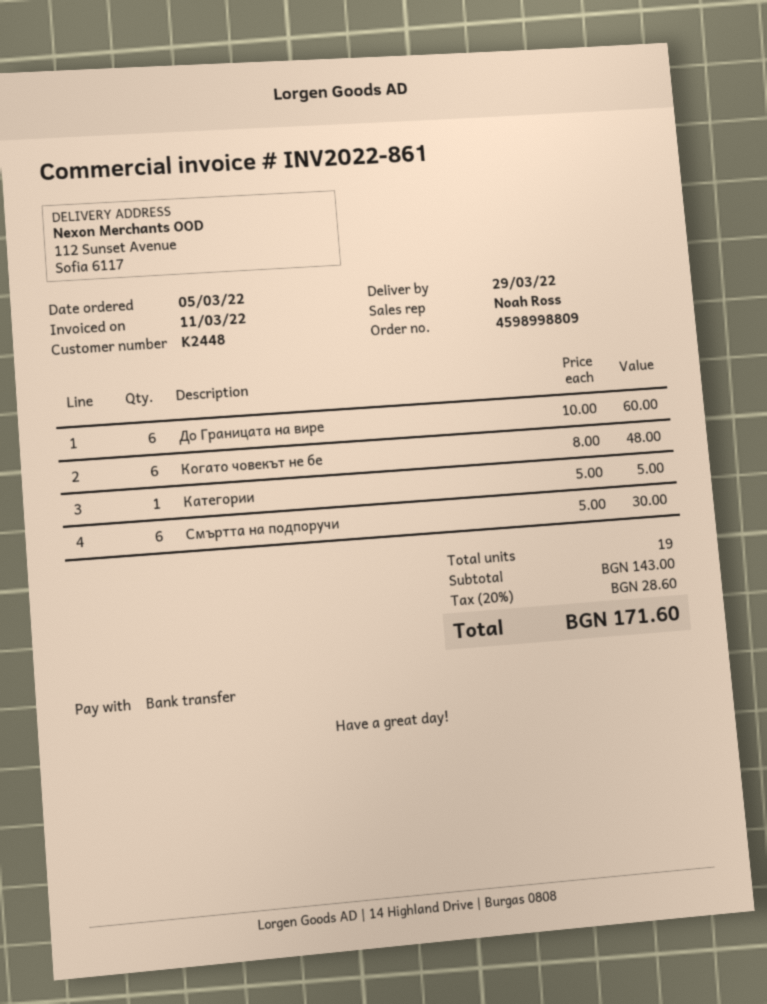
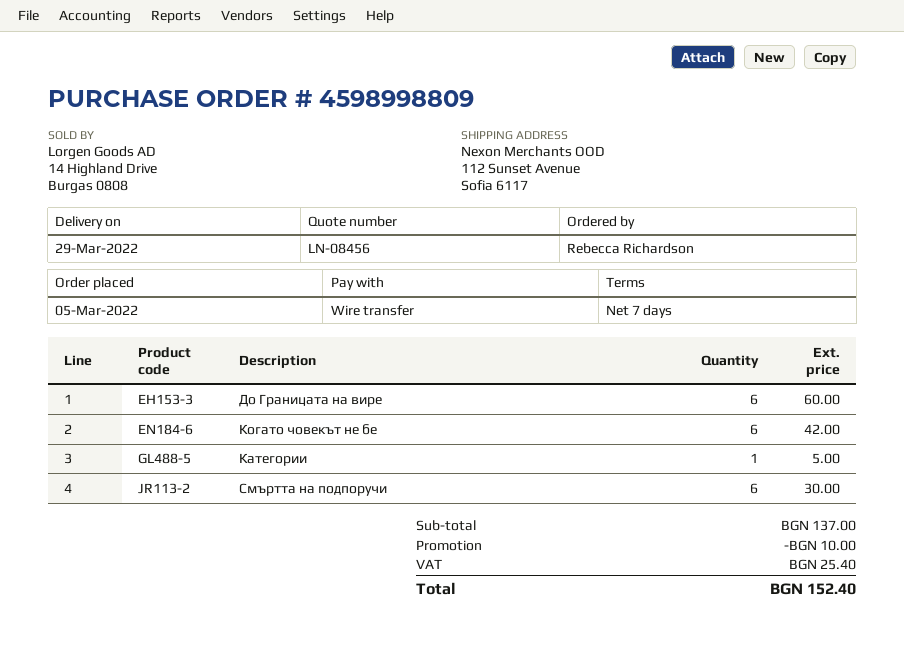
Когато човекът не бе: 6 for 48.00 -> 6 for 42.00
subtotal: 143.00 -> 137.00
discount: none -> 10.00
tax: 28.60 -> 25.40
total: 171.60 -> 152.40

